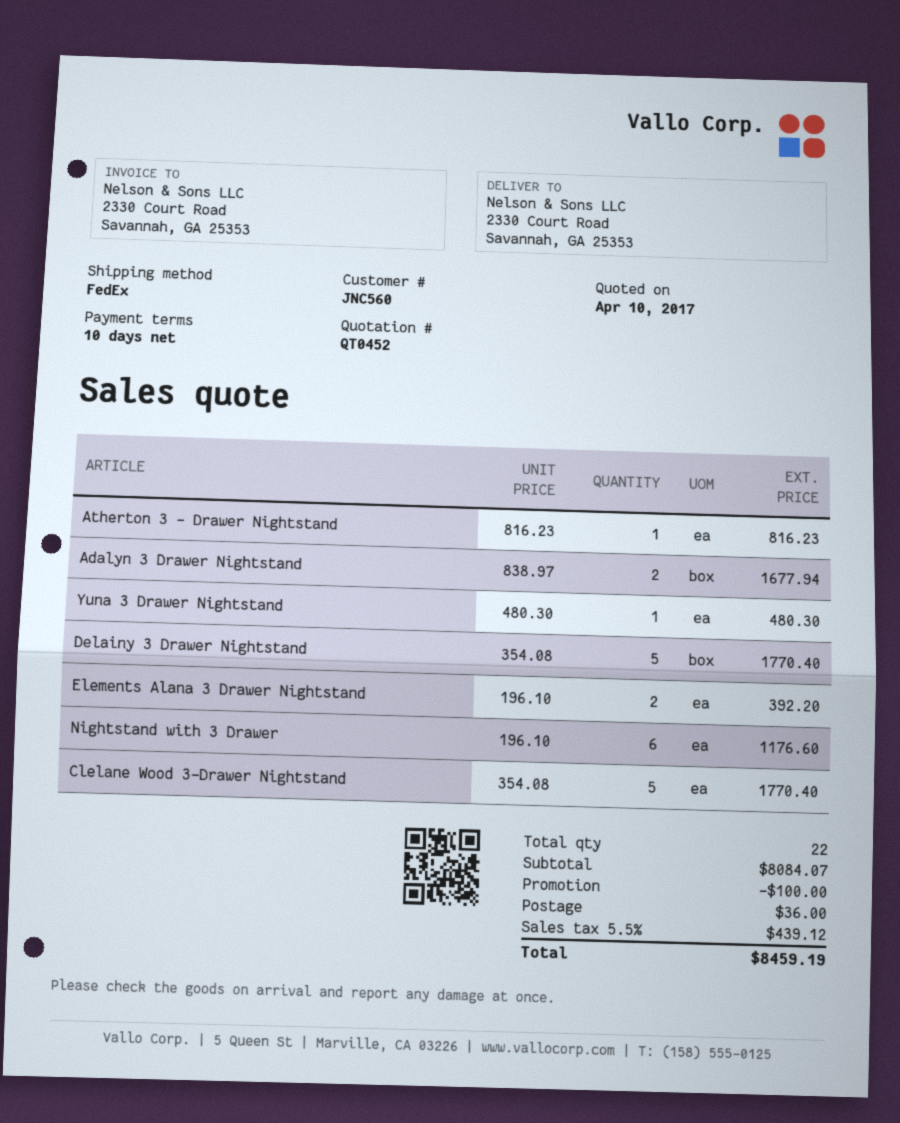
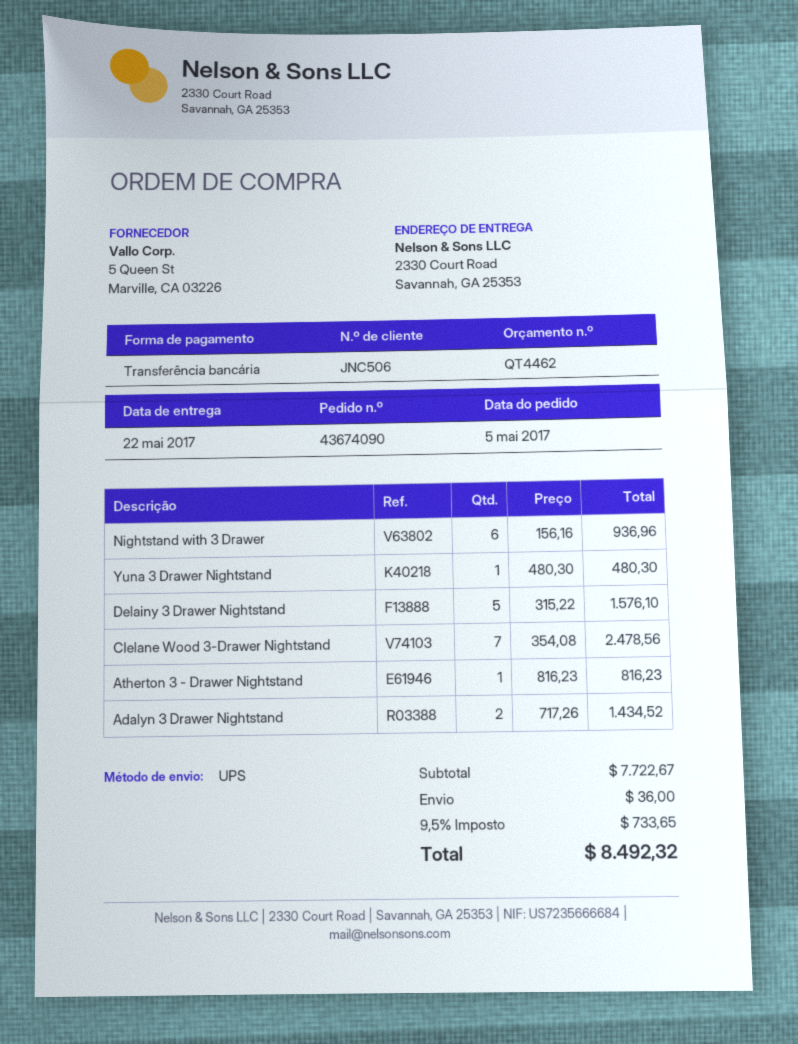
quote number: QT0452 -> QT4462
customer number: JNC560 -> JNC506
shipping method: FedEx -> UPS
Adalyn 3 Drawer Nightstand: 2 x 838.97 = 1677.94 -> 2 x 717.26 = 1434.52
Delainy 3 Drawer Nightstand: 5 x 354.08 = 1770.40 -> 5 x 315.22 = 1576.10
Elements Alana 3 Drawer Nightstand: 2 x 196.10 = 392.20 -> none
Nightstand with 3 Drawer: 6 x 196.10 = 1176.60 -> 6 x 156.16 = 936.96
Clelane Wood 3-Drawer Nightstand: 5 x 354.08 = 1770.40 -> 7 x 354.08 = 2478.56
subtotal: 8084.07 -> 7722.67
discount: 100.00 -> none
tax: 5.5% = 439.12 -> 9.5% = 733.65
total: 8459.19 -> 8492.32

